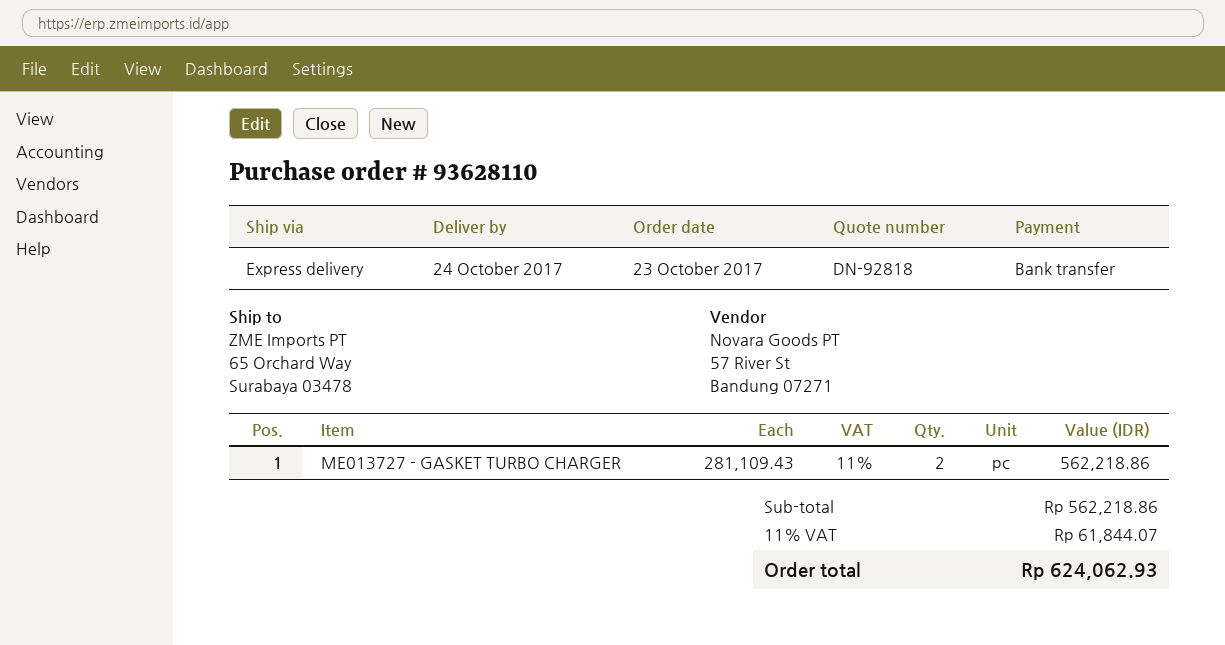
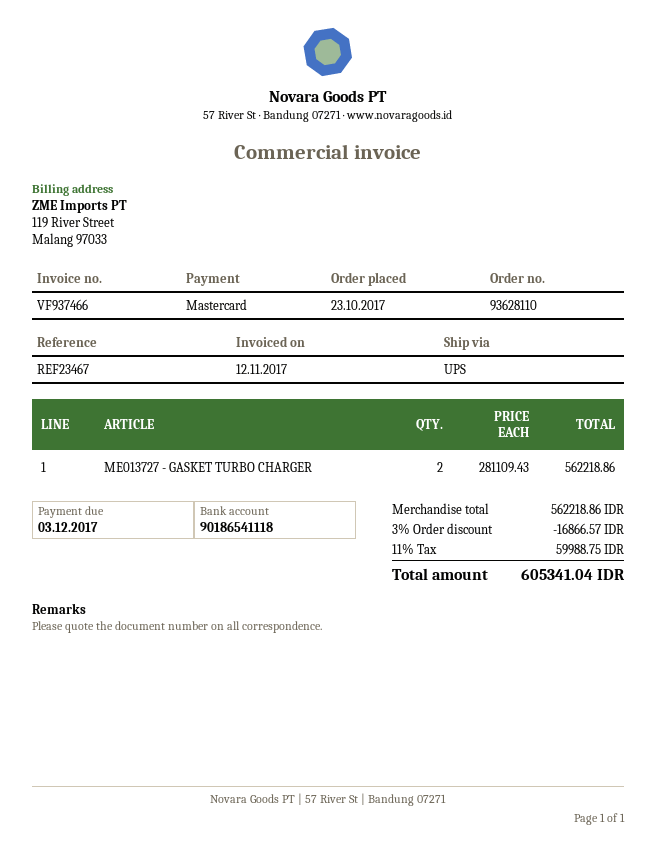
payment method: bank transfer -> Mastercard
shipping method: express -> UPS
discount: none -> 3% = 16866.57
tax: 11% = 61844.07 -> 11% = 59988.75
total: 624062.93 -> 605341.04

